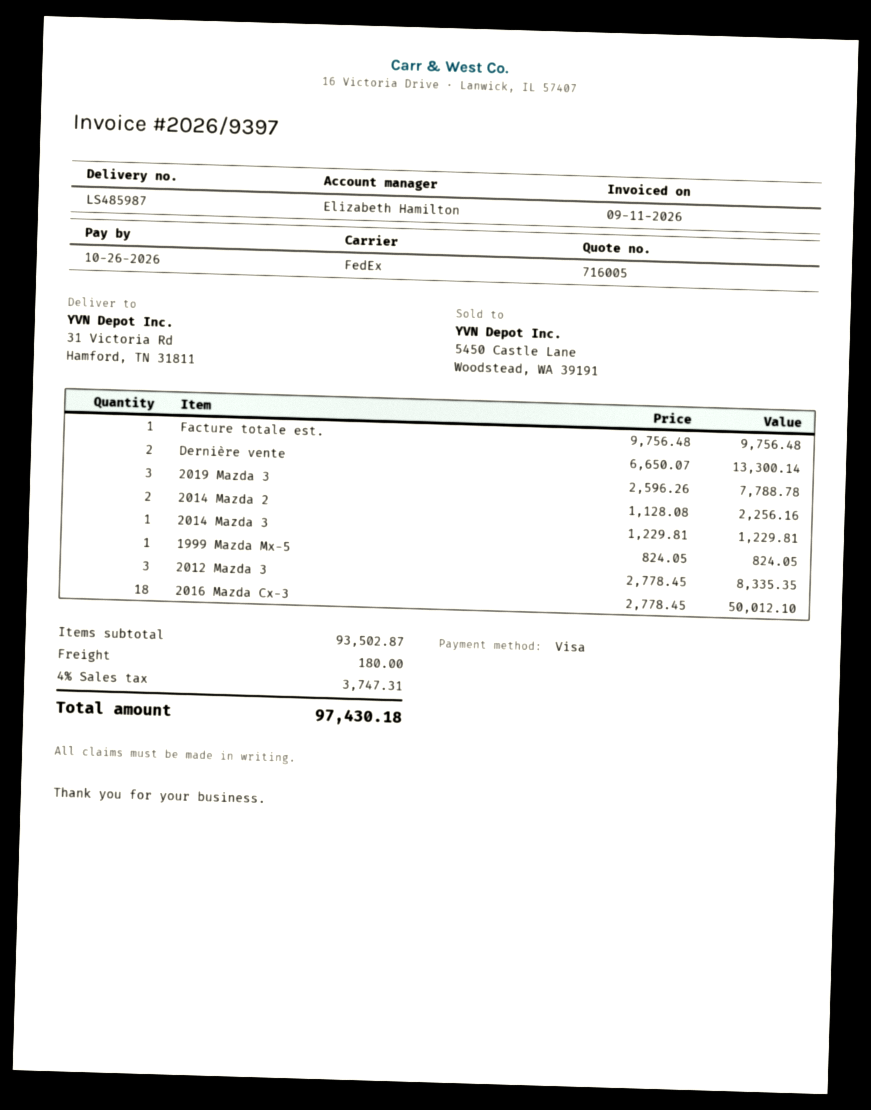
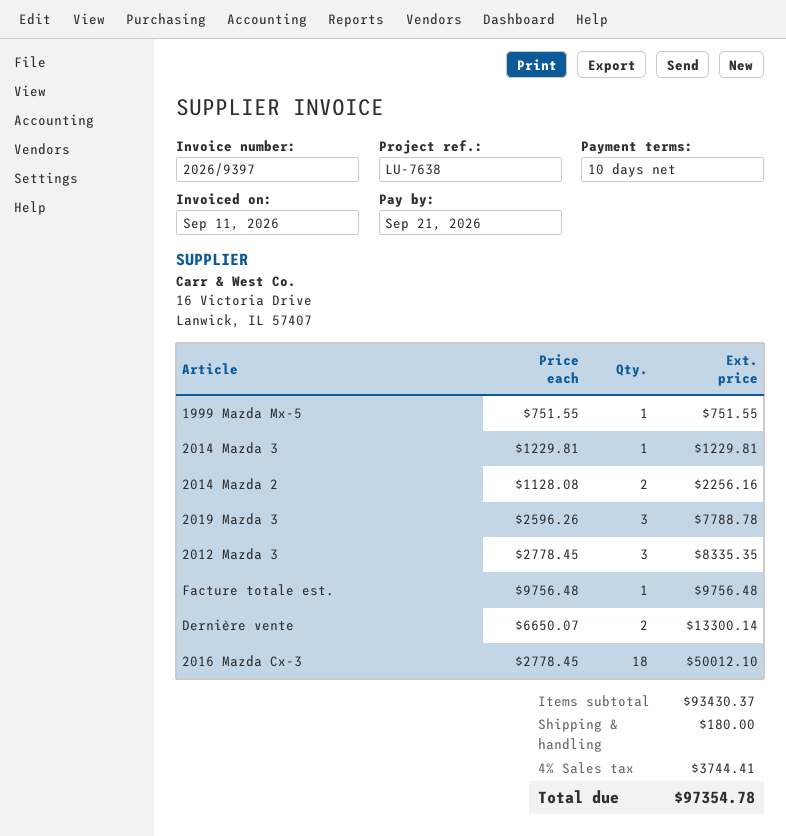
due date: 2026-10-26 -> 2026-09-21
1999 Mazda Mx-5: 1 x 824.05 = 824.05 -> 1 x 751.55 = 751.55
subtotal: 93502.87 -> 93430.37
tax: 4% = 3747.31 -> 4% = 3744.41
total: 97430.18 -> 97354.78

